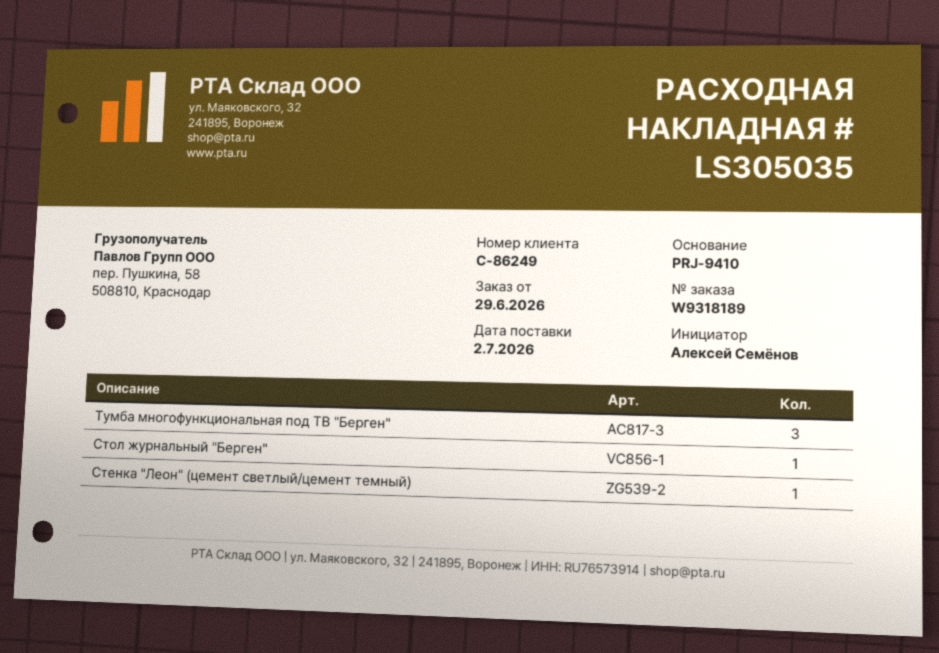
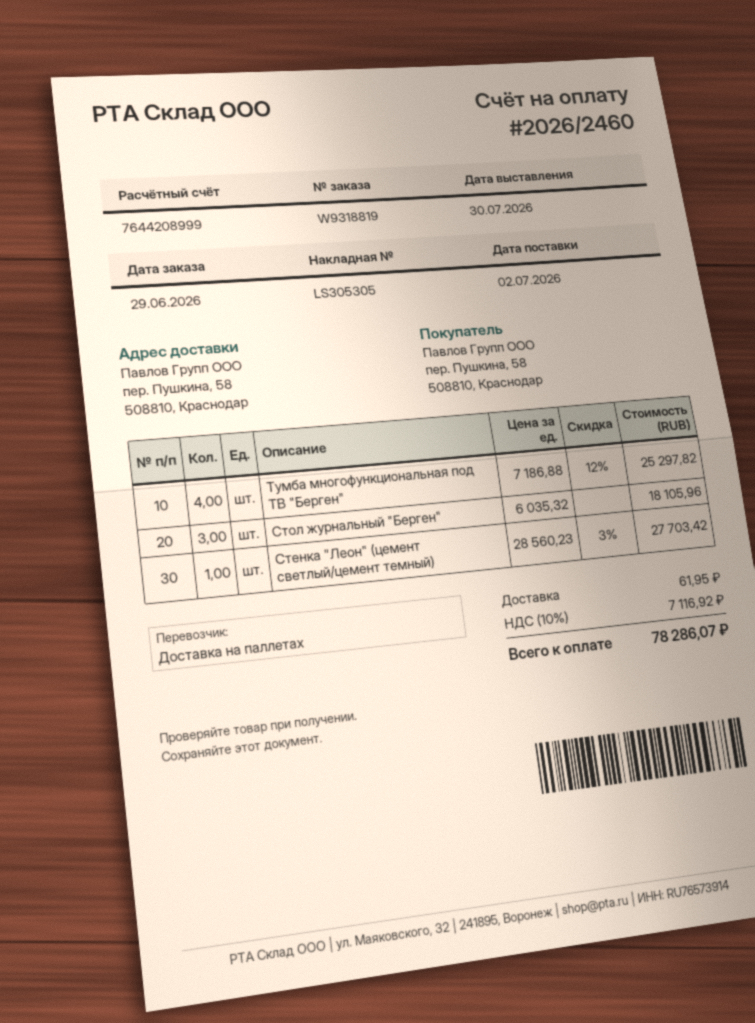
order number: W9318189 -> W9318819
delivery note number: LS305035 -> LS305305
Тумба многофункциональная под ТВ "Берген": 3 -> 4
Стол журнальный "Берген": 1 -> 3

